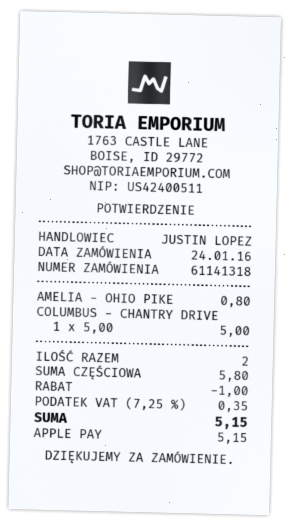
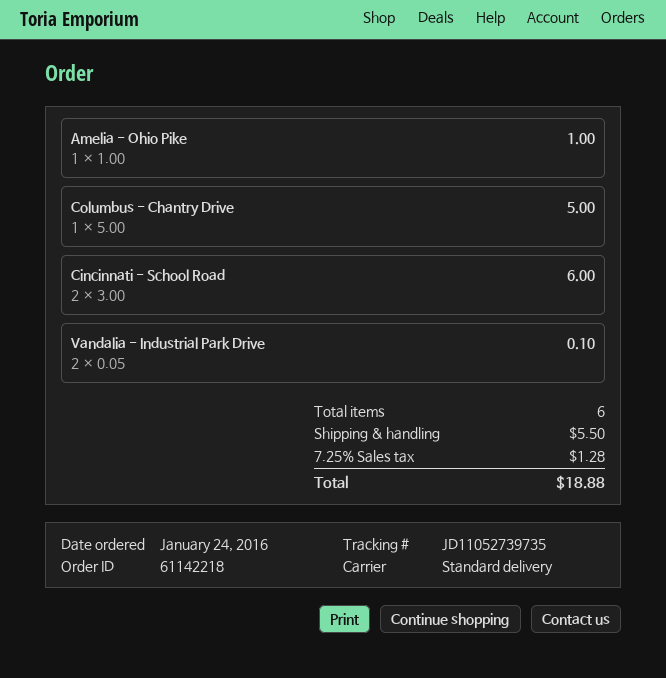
order number: 61141318 -> 61142218
AMELIA - OHIO PIKE: 1 x 0.80 = 0.80 -> 1 x 1.00 = 1.00
Cincinnati - School Road: none -> 2 x 3.00 = 6.00
Vandalia - Industrial Park Drive: none -> 2 x 0.05 = 0.10
total quantity: 2 -> 6
discount: 1.00 -> none
shipping: none -> 5.50
tax: 7.25% = 0.35 -> 7.25% = 1.28
total: 5.15 -> 18.88

